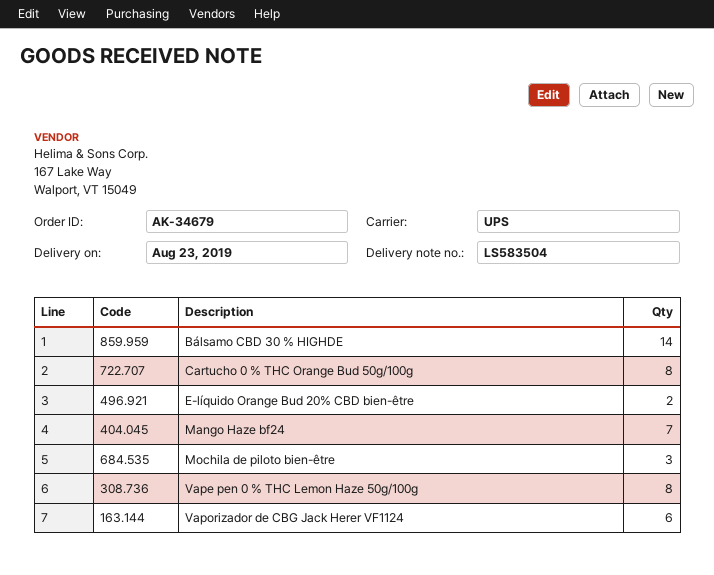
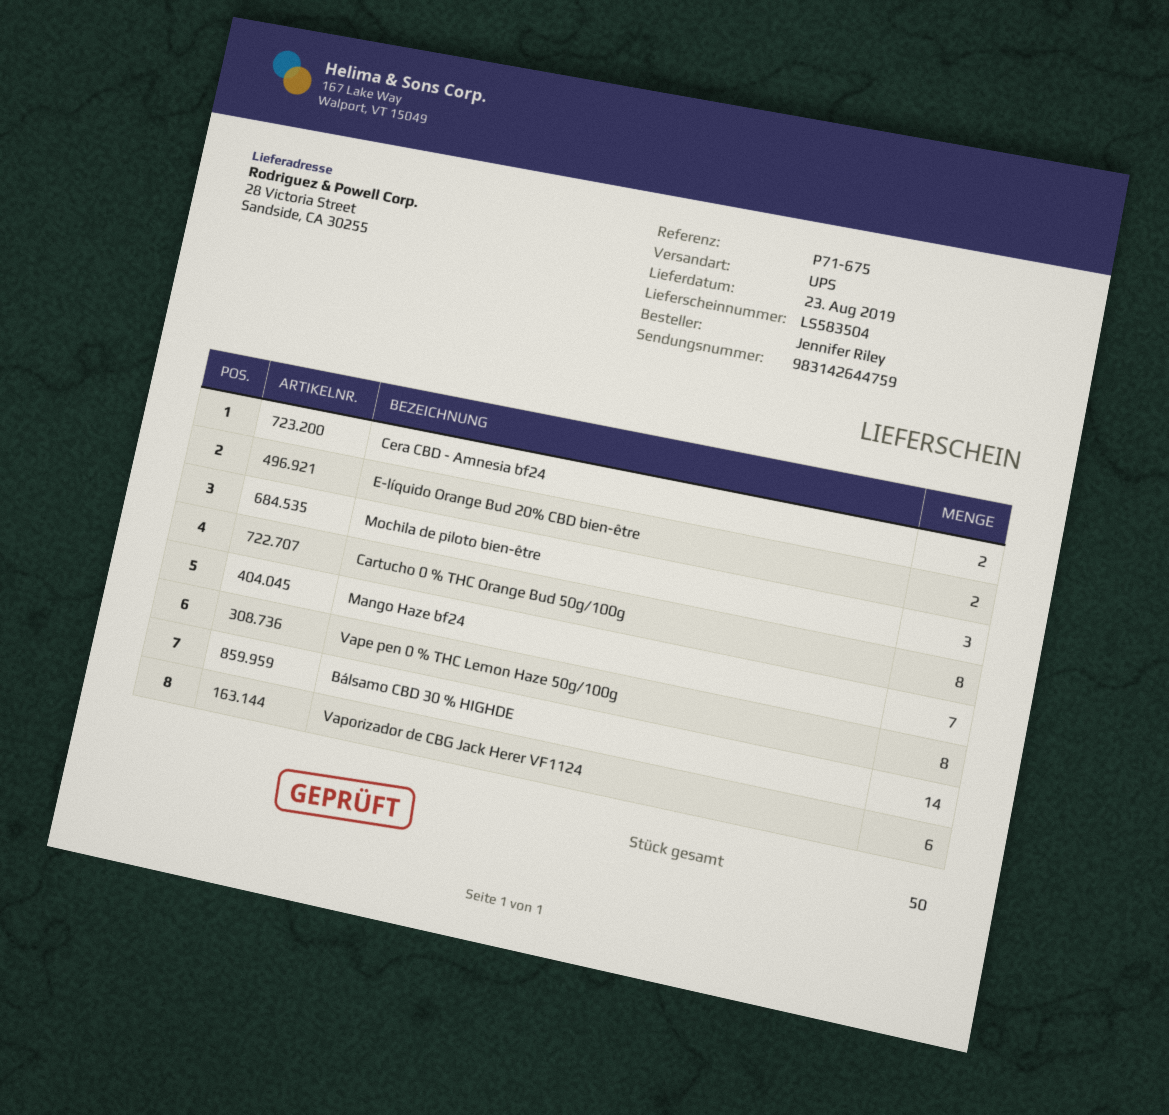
Cera CBD - Amnesia bf24: none -> 2

